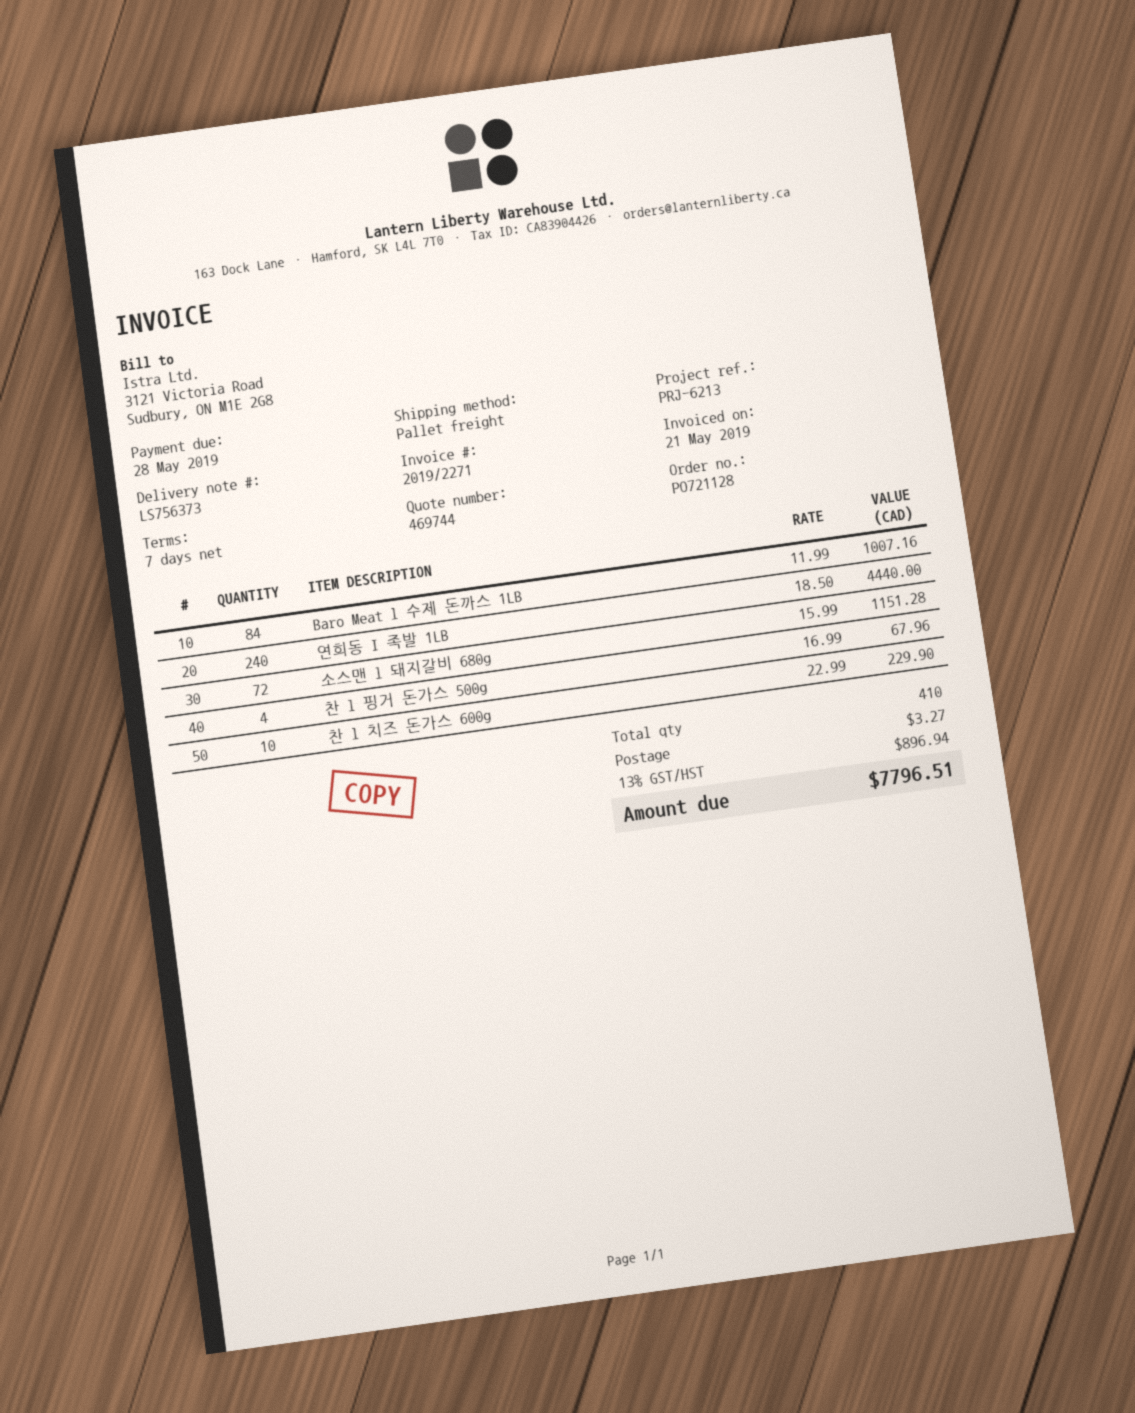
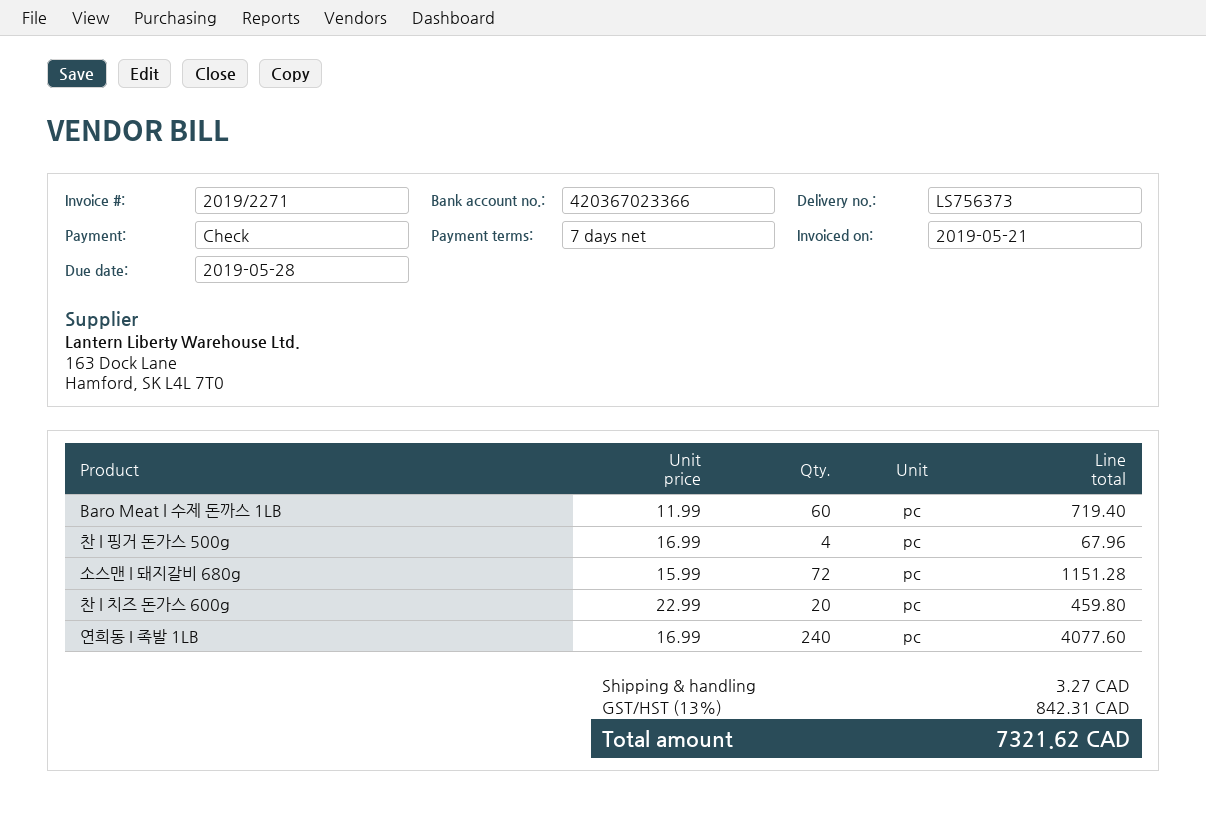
Baro Meat l 수제 돈까스 1LB: 84 x 11.99 = 1007.16 -> 60 x 11.99 = 719.40
연희동 I 족발 1LB: 240 x 18.50 = 4440.00 -> 240 x 16.99 = 4077.60
찬 l 치즈 돈가스 600g: 10 x 22.99 = 229.90 -> 20 x 22.99 = 459.80
tax: 13% = 896.94 -> 13% = 842.31
total: 7796.51 -> 7321.62

